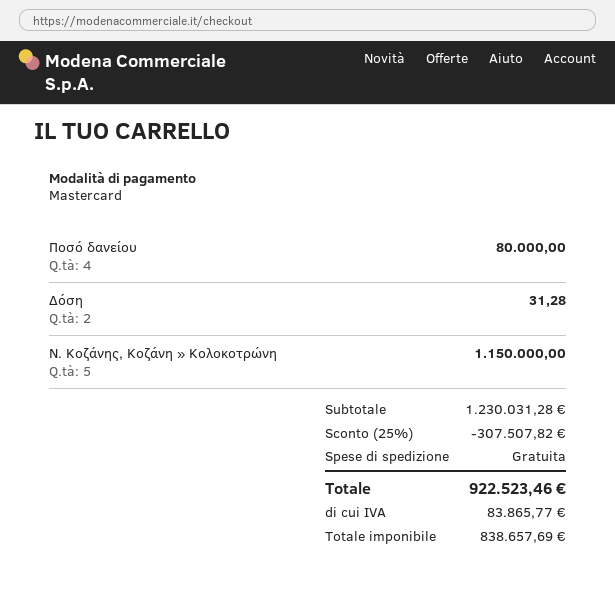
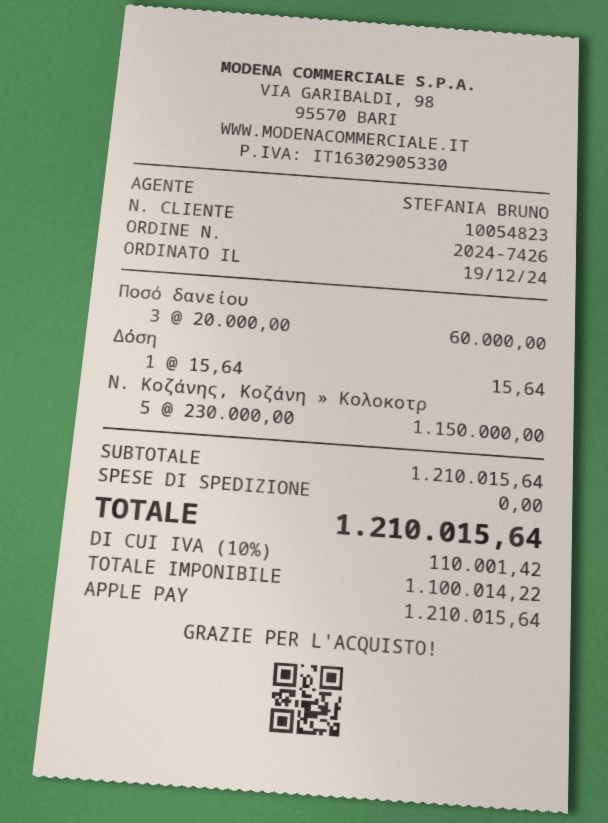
payment method: Mastercard -> Apple Pay
Ποσό δανείου: 4 for 80000.00 -> 3 for 60000.00
Δόση: 2 for 31.28 -> 1 for 15.64
subtotal: 1230031.28 -> 1210015.64
discount: 25% = 307507.82 -> none
net: 838657.69 -> 1100014.22
tax: 83865.77 -> 110001.42
total: 922523.46 -> 1210015.64

